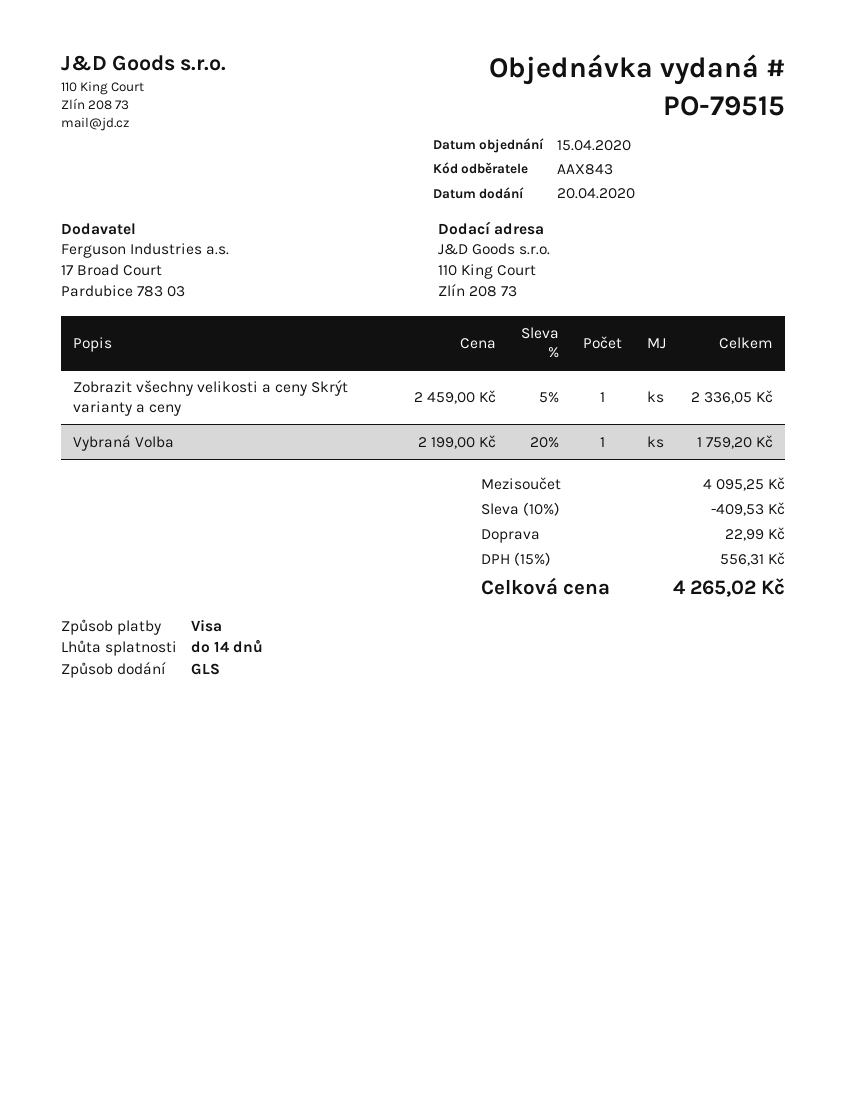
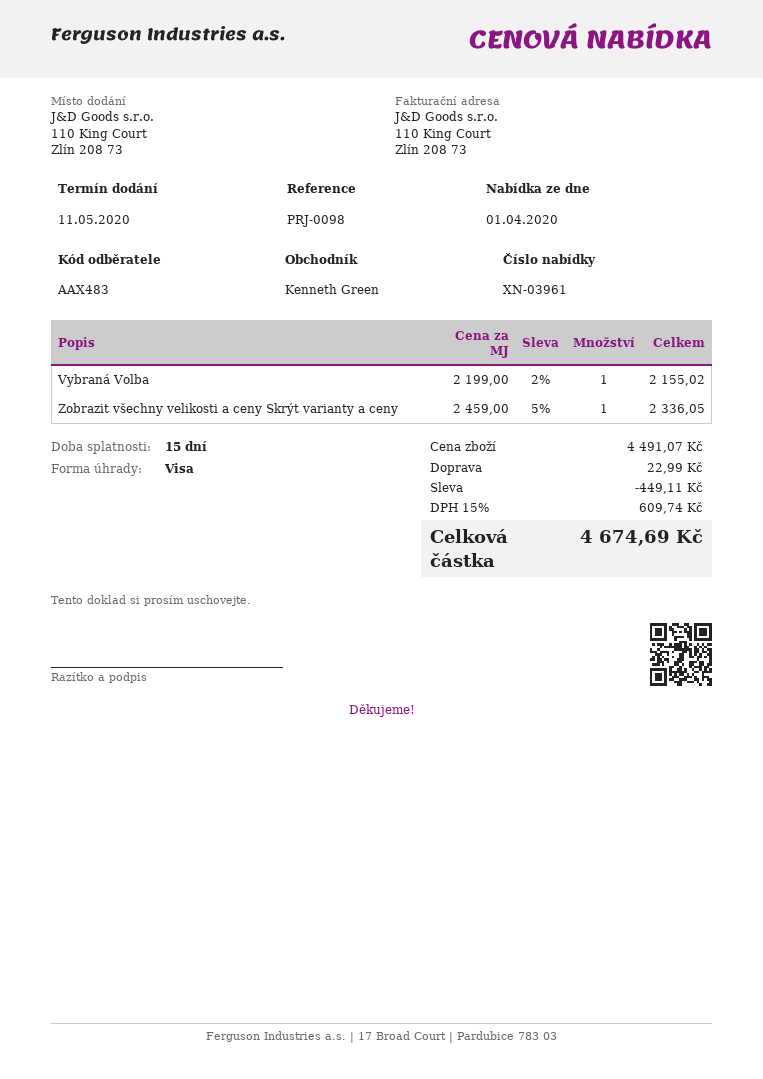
delivery date: 2020-04-20 -> 2020-05-11
payment terms: 14 days -> 15 days
customer number: AAX843 -> AAX483
Vybraná Volba: 1 x 2199.00 - 20% = 1759.20 -> 1 x 2199.00 - 2% = 2155.02
subtotal: 4095.25 -> 4491.07
discount: 409.53 -> 449.11
tax: 15% = 556.31 -> 15% = 609.74
total: 4265.02 -> 4674.69

